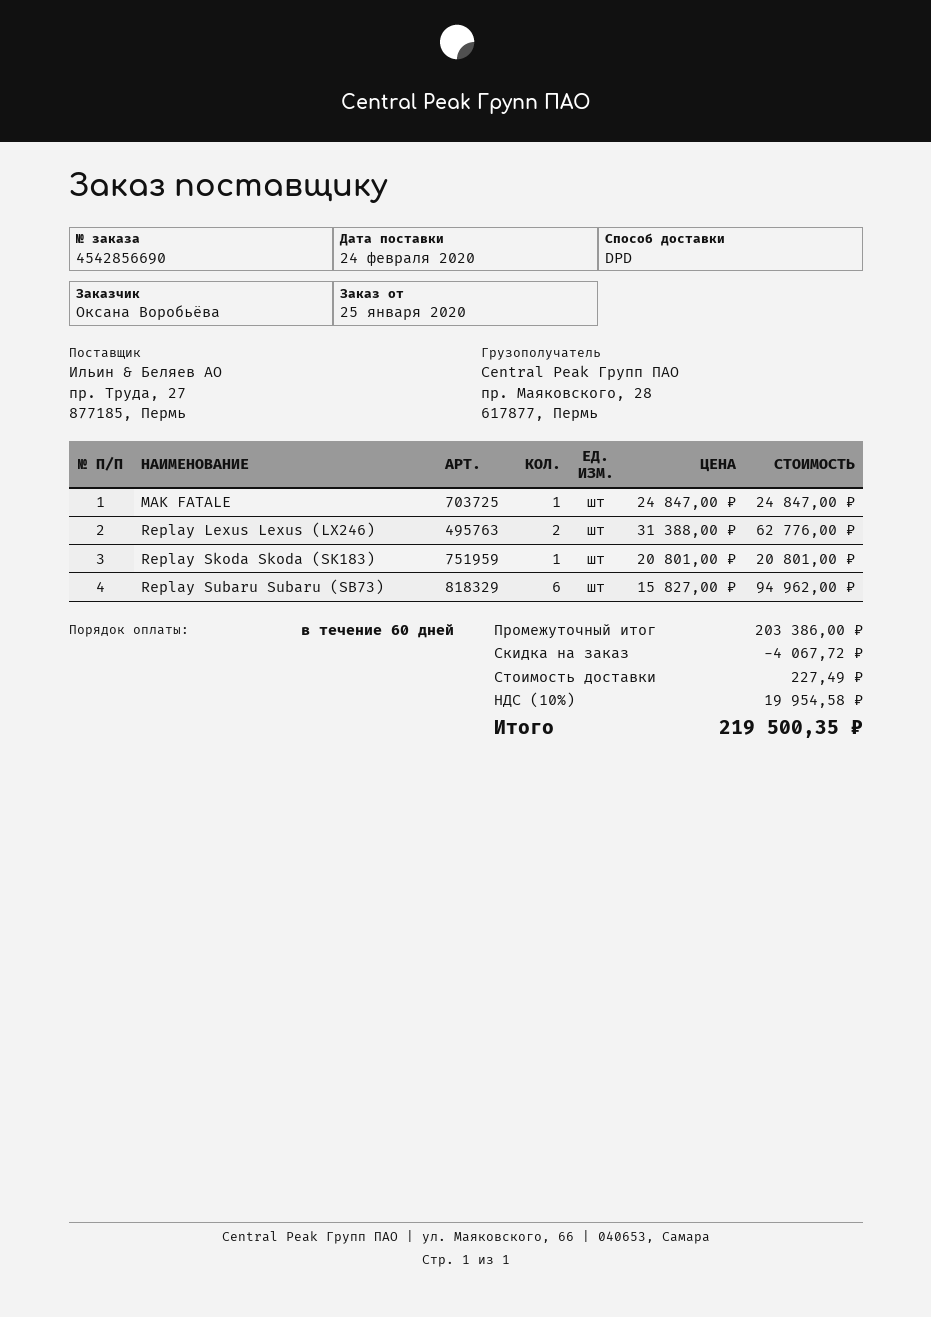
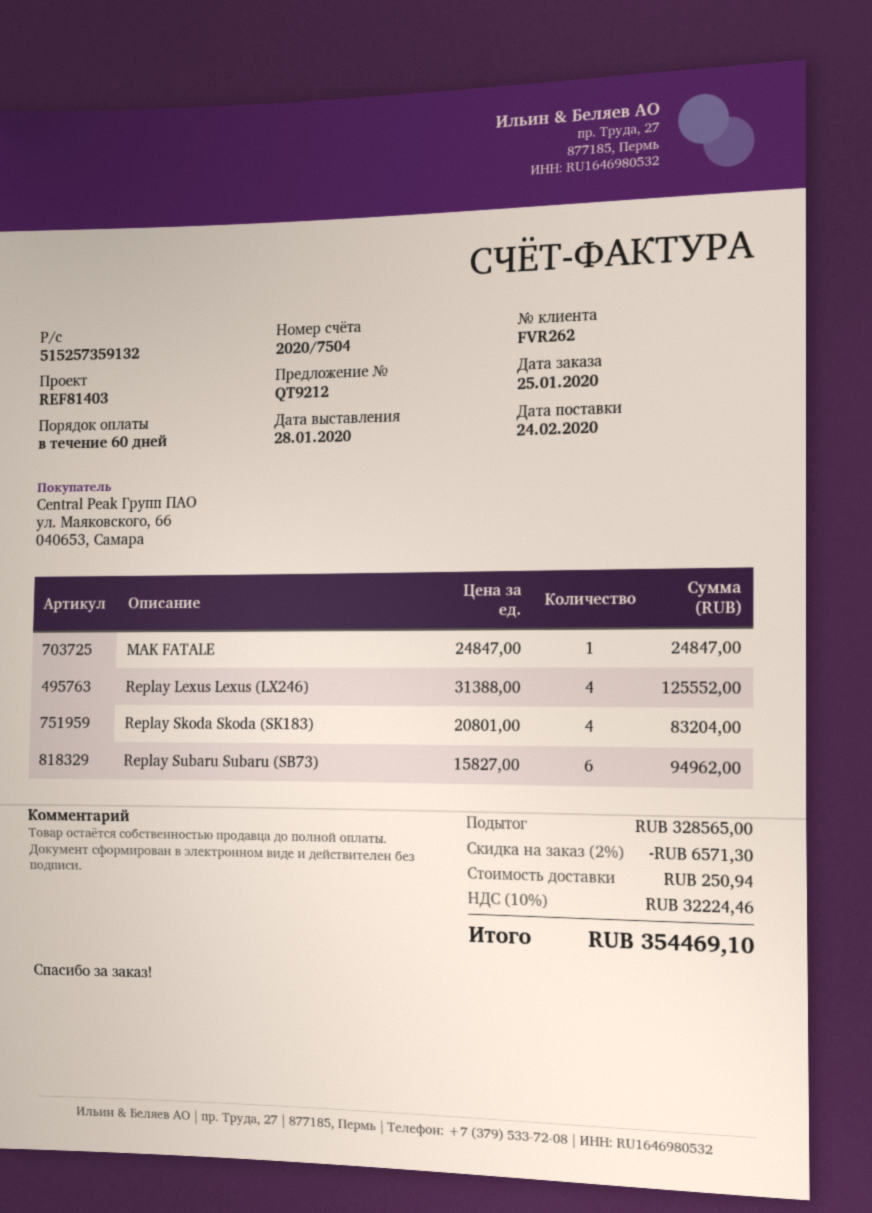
Replay Lexus Lexus (LX246): 2 x 31388.00 = 62776.00 -> 4 x 31388.00 = 125552.00
Replay Skoda Skoda (SK183): 1 x 20801.00 = 20801.00 -> 4 x 20801.00 = 83204.00
subtotal: 203386.00 -> 328565.00
discount: 4067.72 -> 6571.30
shipping: 227.49 -> 250.94
tax: 10% = 19954.58 -> 10% = 32224.46
total: 219500.35 -> 354469.10

